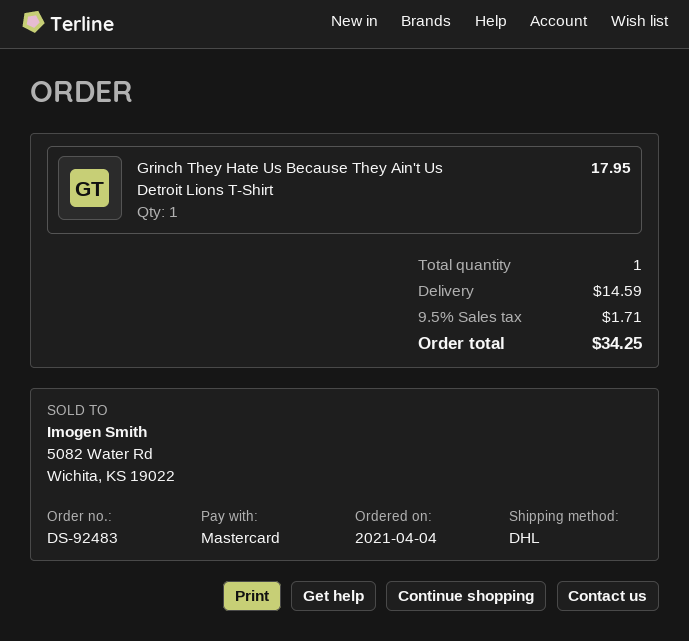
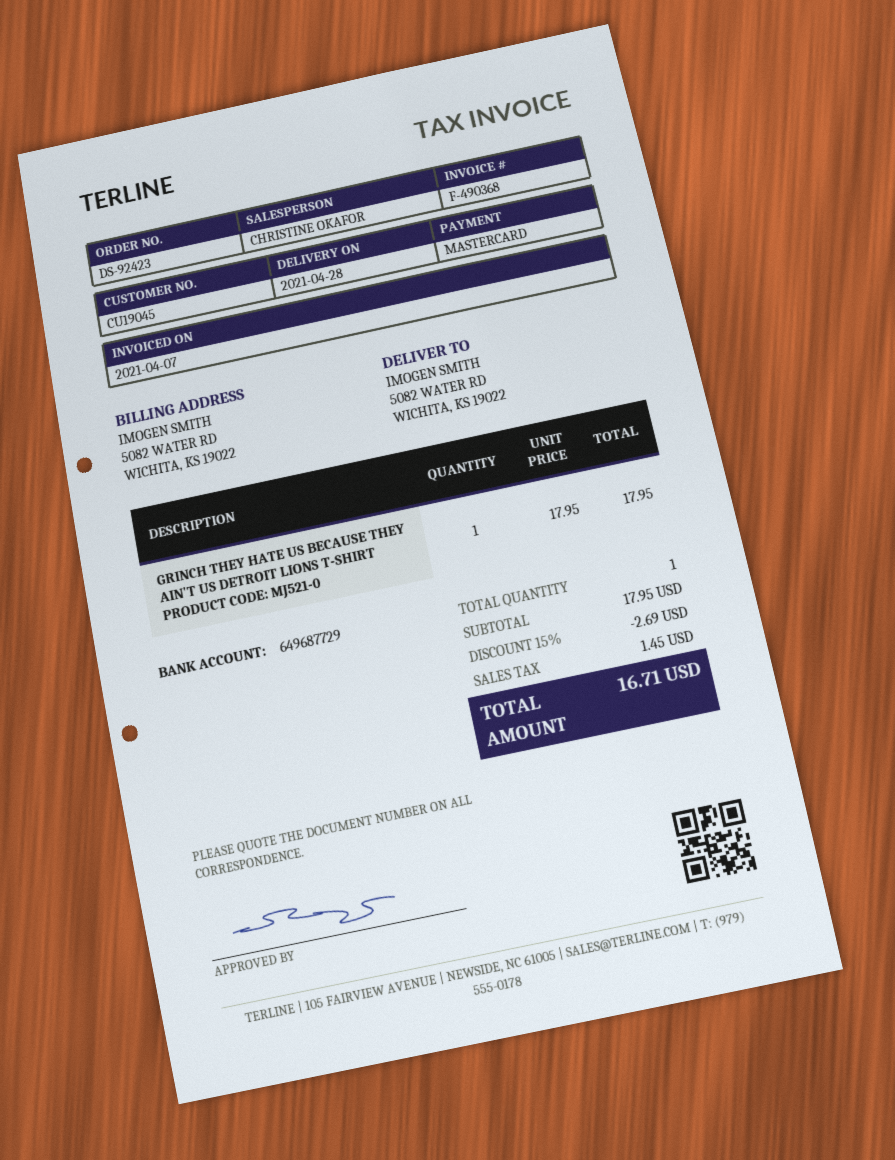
order number: DS-92483 -> DS-92423
discount: none -> 15% = 2.69
shipping: 14.59 -> none
tax: 1.71 -> 1.45
total: 34.25 -> 16.71

